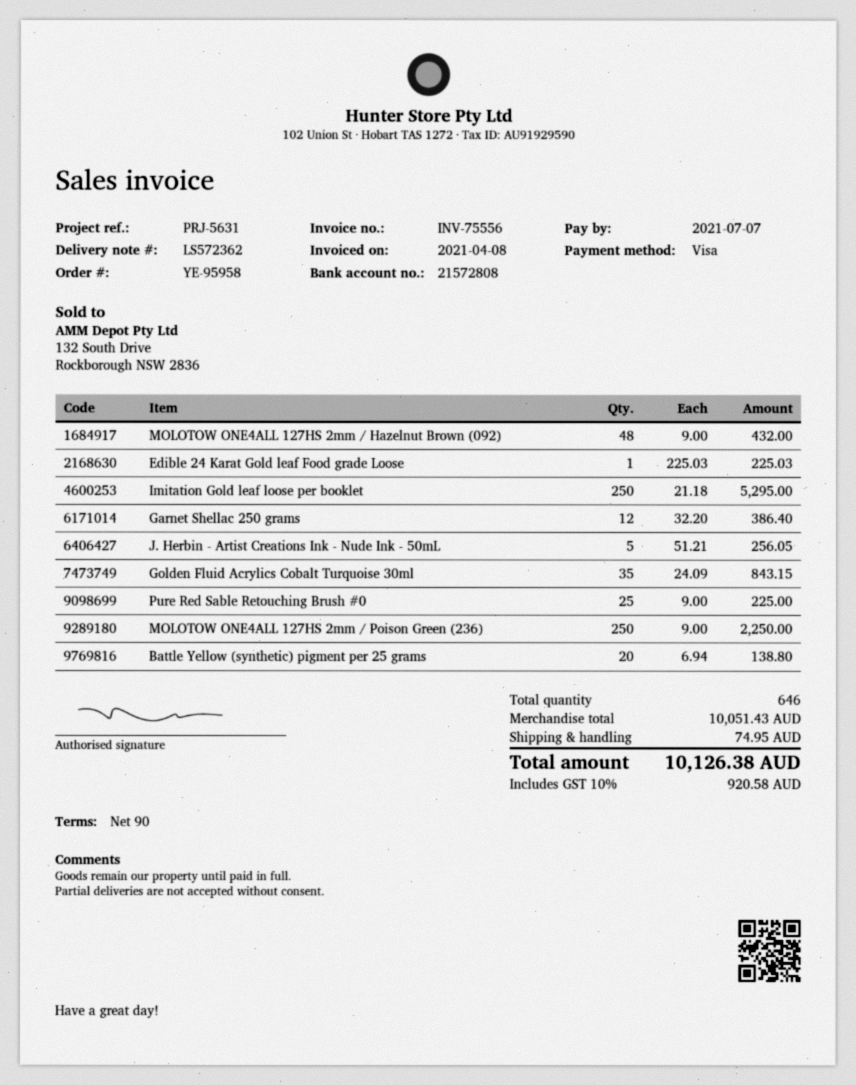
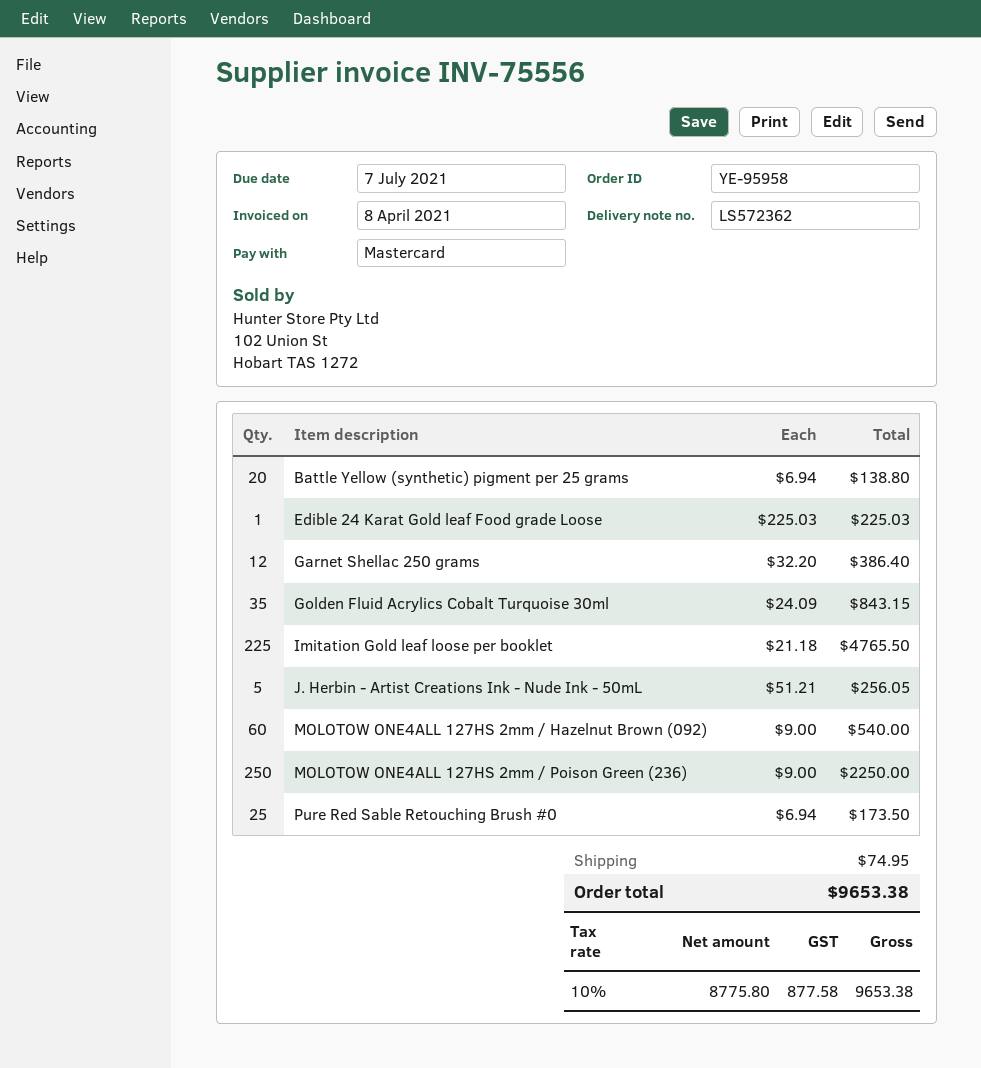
payment method: Visa -> Mastercard
MOLOTOW ONE4ALL 127HS 2mm / Hazelnut Brown (092): 48 x 9.00 = 432.00 -> 60 x 9.00 = 540.00
Imitation Gold leaf loose per booklet: 250 x 21.18 = 5295.00 -> 225 x 21.18 = 4765.50
Pure Red Sable Retouching Brush #0: 25 x 9.00 = 225.00 -> 25 x 6.94 = 173.50
tax: 10% = 920.58 -> 10% = 877.58
total: 10126.38 -> 9653.38

